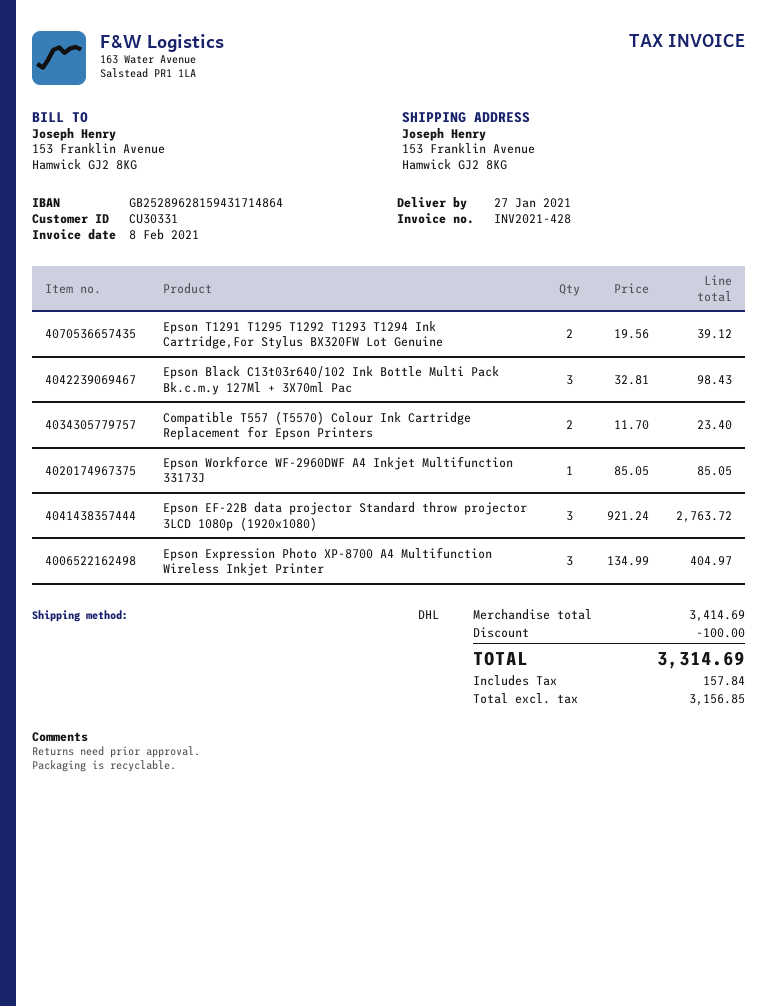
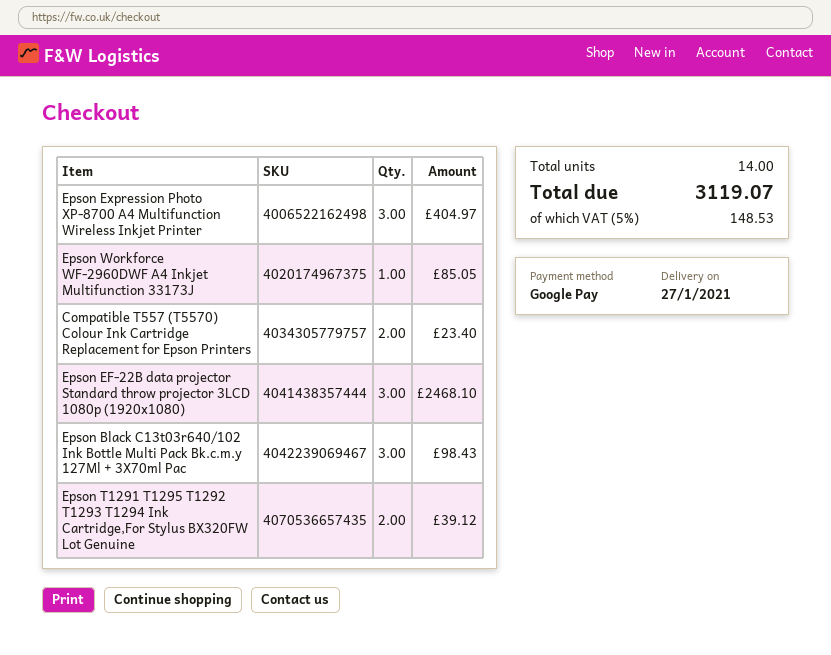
Epson EF-22B data projector Standard throw projector 3LCD 1080p (1920x1080): 3 for 2763.72 -> 3 for 2468.10
discount: 100.00 -> none
tax: 157.84 -> 148.53
total: 3314.69 -> 3119.07

